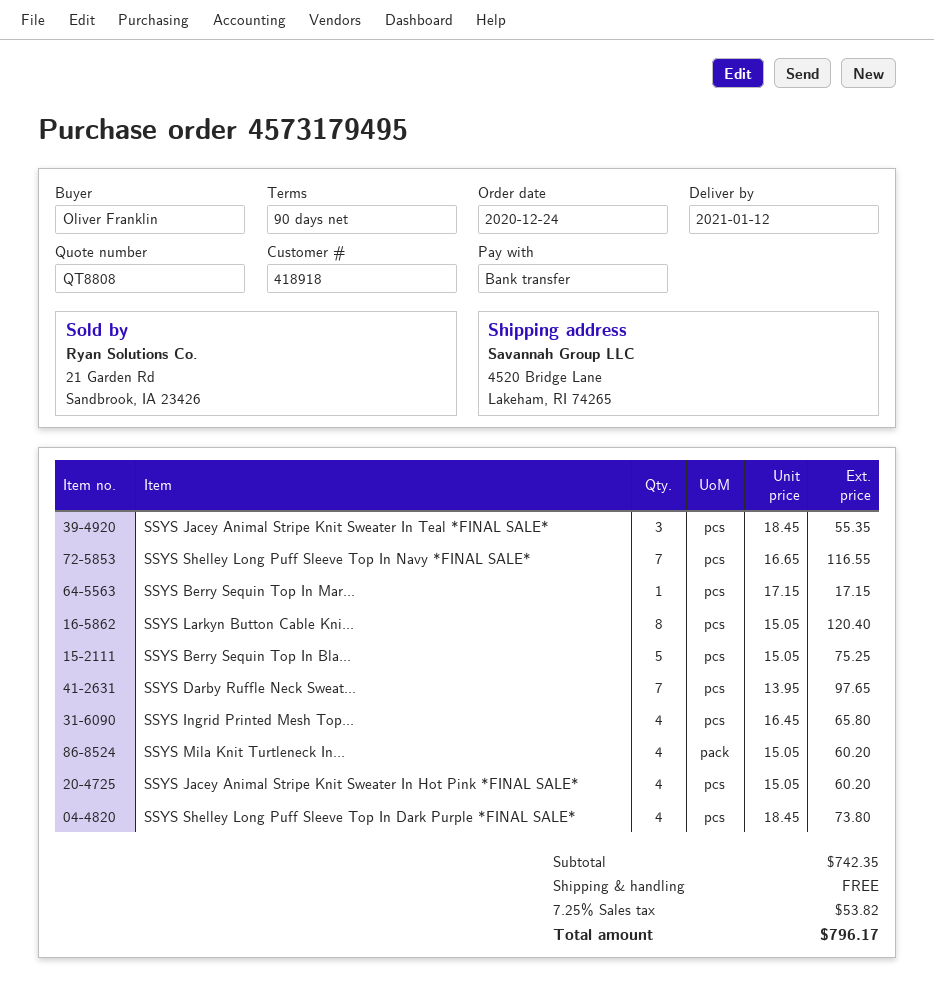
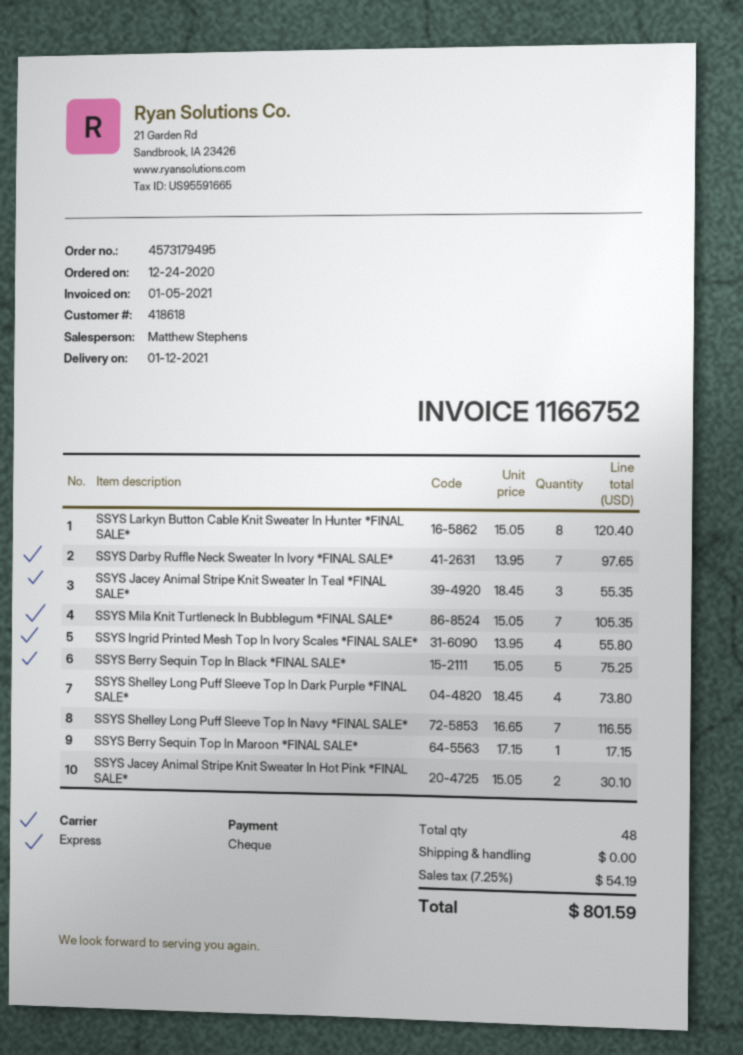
customer number: 418918 -> 418618
payment method: bank transfer -> cheque
SSYS Ingrid Printed Mesh Top...: 4 x 16.45 = 65.80 -> 4 x 13.95 = 55.80
SSYS Mila Knit Turtleneck In...: 4 x 15.05 = 60.20 -> 7 x 15.05 = 105.35
SSYS Jacey Animal Stripe Knit Sweater In Hot Pink *FINAL SALE*: 4 x 15.05 = 60.20 -> 2 x 15.05 = 30.10
tax: 7.25% = 53.82 -> 7.25% = 54.19
total: 796.17 -> 801.59

